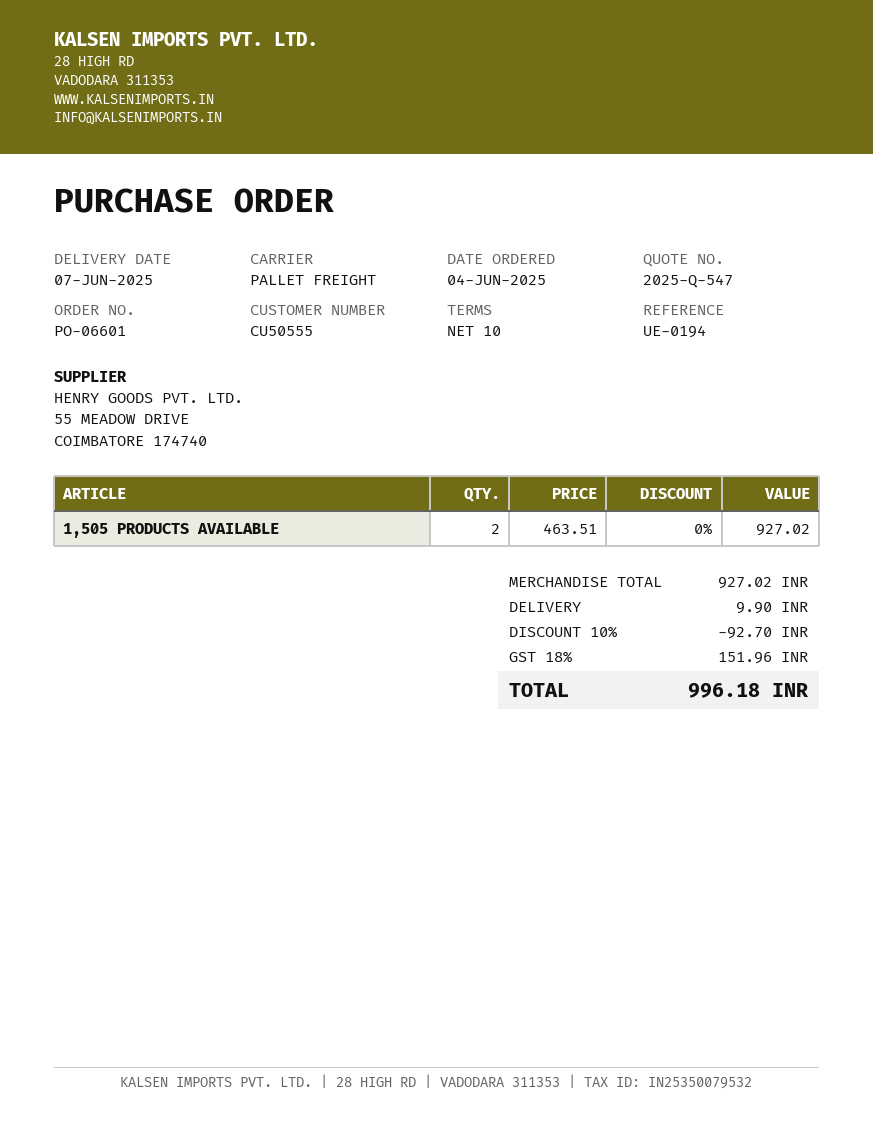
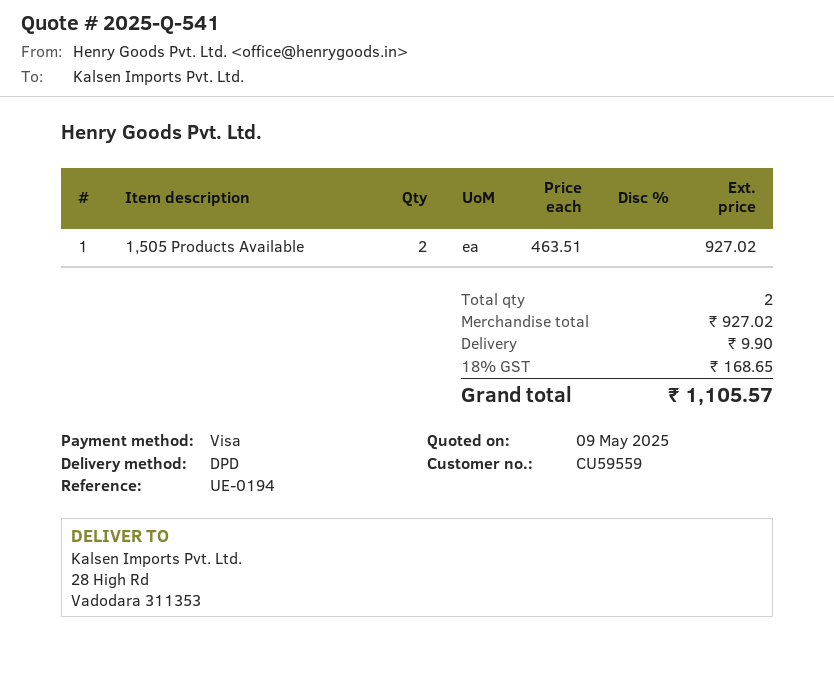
quote number: 2025-Q-547 -> 2025-Q-541
customer number: CU50555 -> CU59559
shipping method: pallet freight -> DPD
discount: 10% = 92.70 -> none
tax: 18% = 151.96 -> 18% = 168.65
total: 996.18 -> 1105.57

